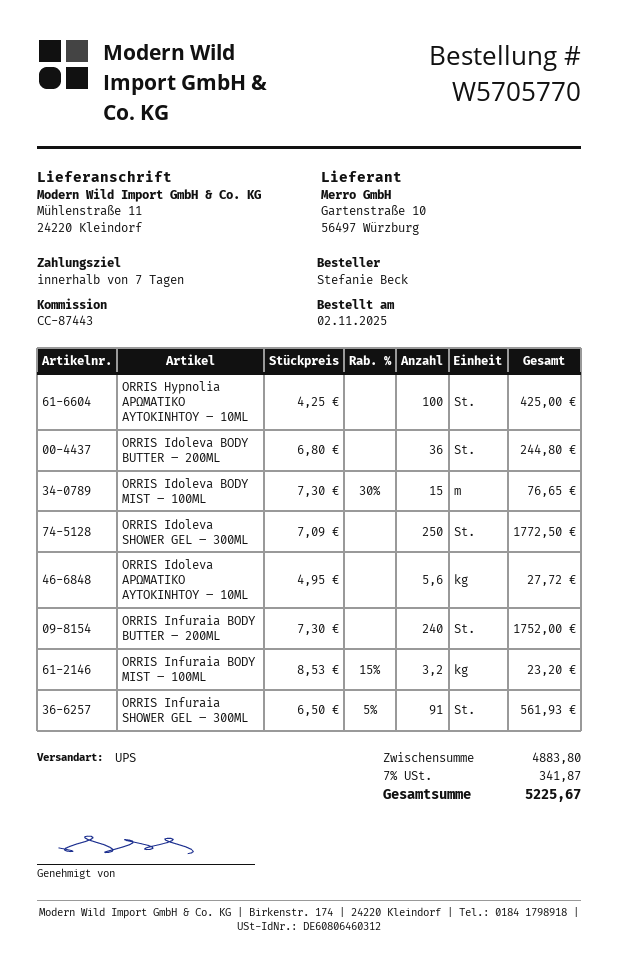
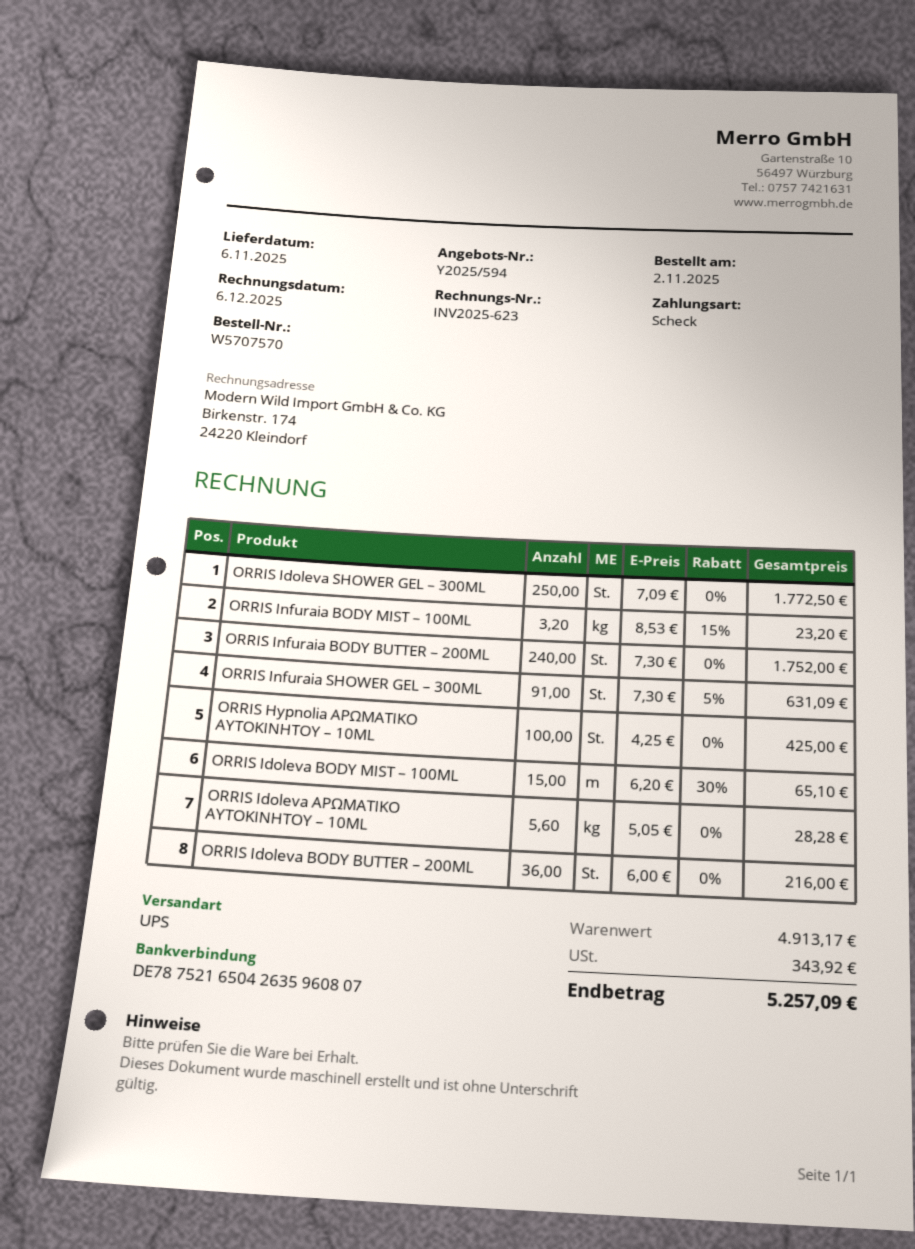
order number: W5705770 -> W5707570
ORRIS Idoleva BODY BUTTER – 200ML: 36 x 6.80 = 244.80 -> 36 x 6.00 = 216.00
ORRIS Idoleva BODY MIST – 100ML: 15 x 7.30 - 30% = 76.65 -> 15 x 6.20 - 30% = 65.10
ORRIS Idoleva ΑΡΩΜΑΤΙΚΟ ΑΥΤΟΚΙΝΗΤΟΥ – 10ML: 5.6 x 4.95 = 27.72 -> 5.6 x 5.05 = 28.28
ORRIS Infuraia SHOWER GEL – 300ML: 91 x 6.50 - 5% = 561.93 -> 91 x 7.30 - 5% = 631.09
subtotal: 4883.80 -> 4913.17
tax: 341.87 -> 343.92
total: 5225.67 -> 5257.09

